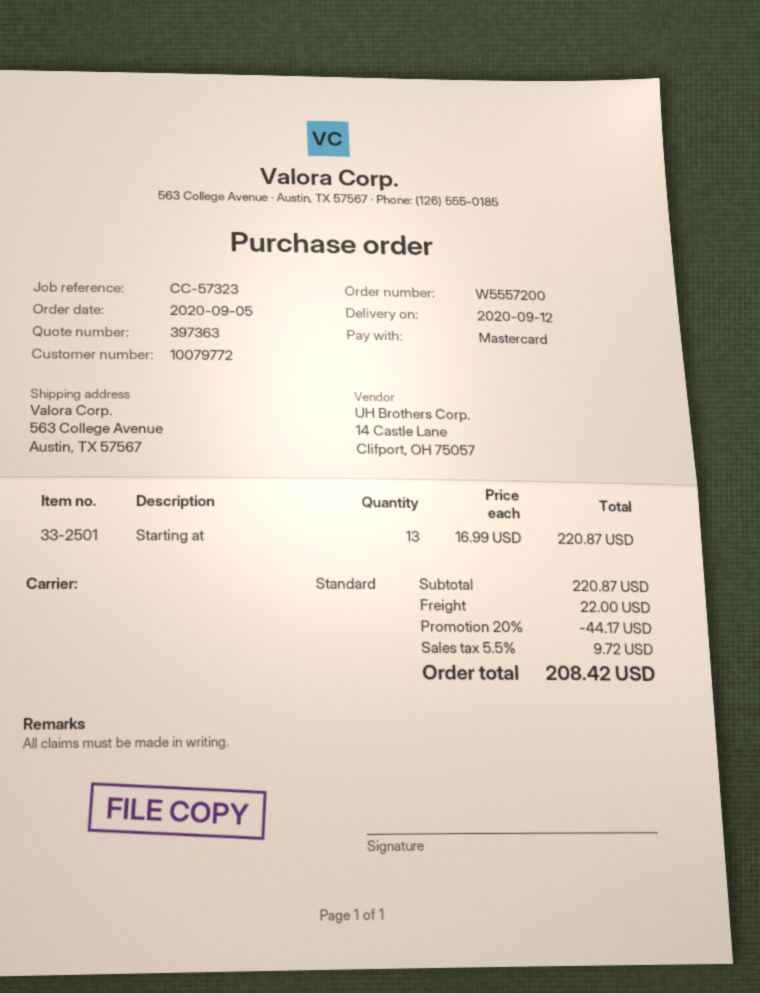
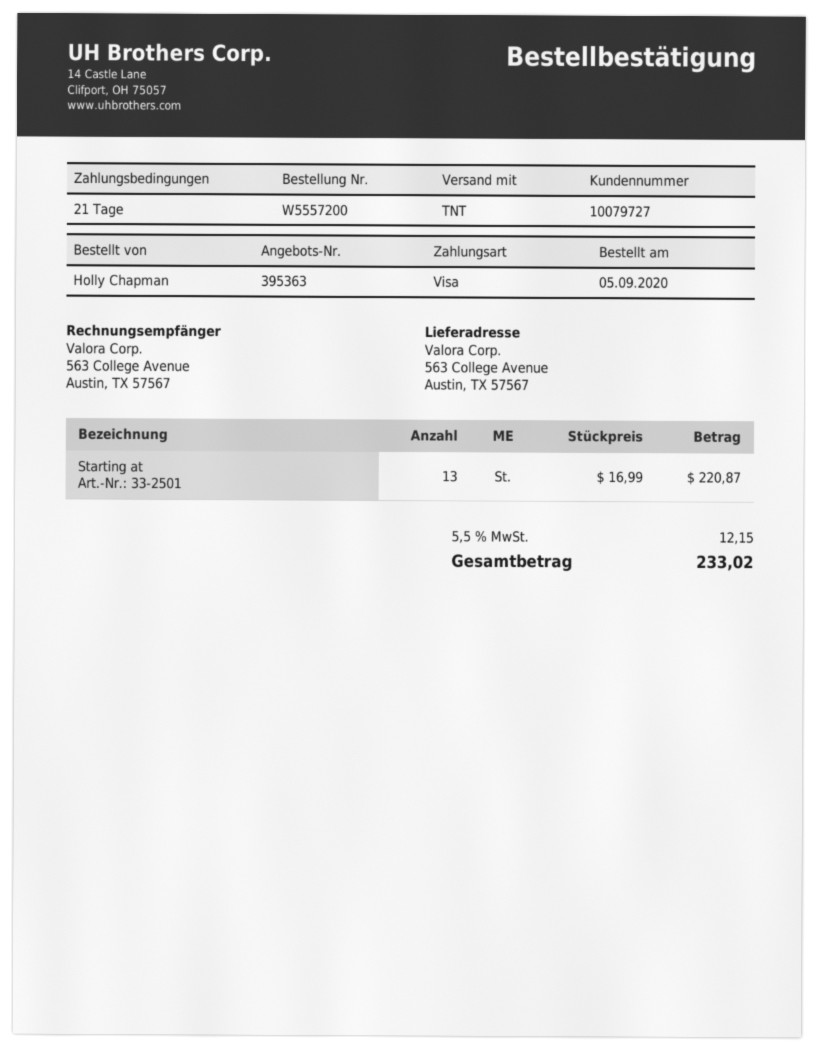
quote number: 397363 -> 395363
customer number: 10079772 -> 10079727
payment method: Mastercard -> Visa
shipping method: standard -> TNT
discount: 20% = 44.17 -> none
shipping: 22.00 -> none
tax: 5.5% = 9.72 -> 5.5% = 12.15
total: 208.42 -> 233.02

